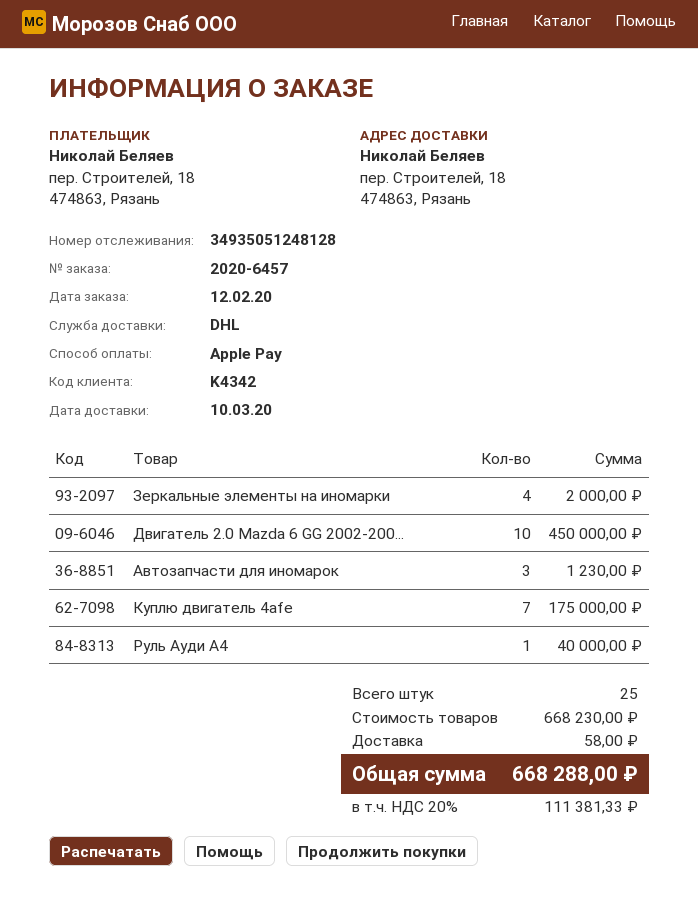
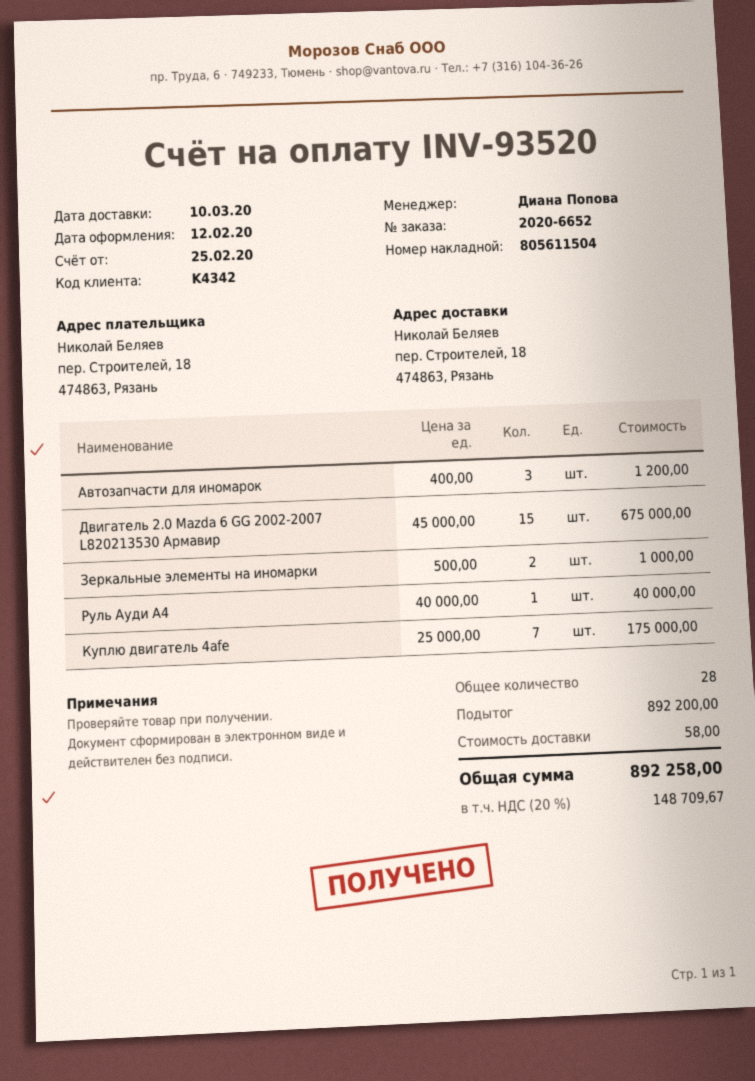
order number: 2020-6457 -> 2020-6652
Зеркальные элементы на иномарки: 4 for 2000.00 -> 2 for 1000.00
Двигатель 2.0 Mazda 6 GG 2002-200...: 10 for 450000.00 -> 15 for 675000.00
Автозапчасти для иномарок: 3 for 1230.00 -> 3 for 1200.00
total quantity: 25 -> 28
subtotal: 668230.00 -> 892200.00
tax: 20% = 111381.33 -> 20% = 148709.67
total: 668288.00 -> 892258.00

